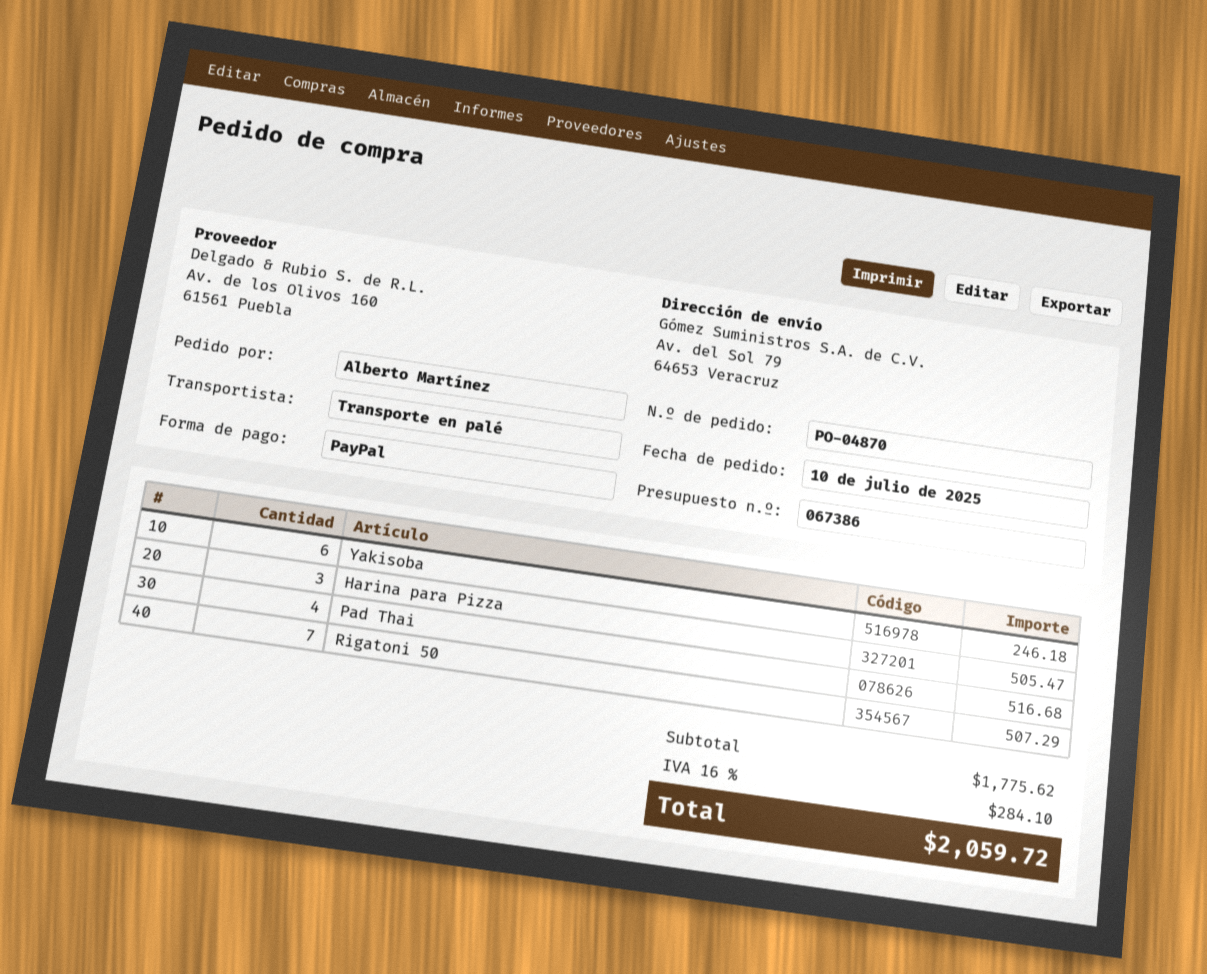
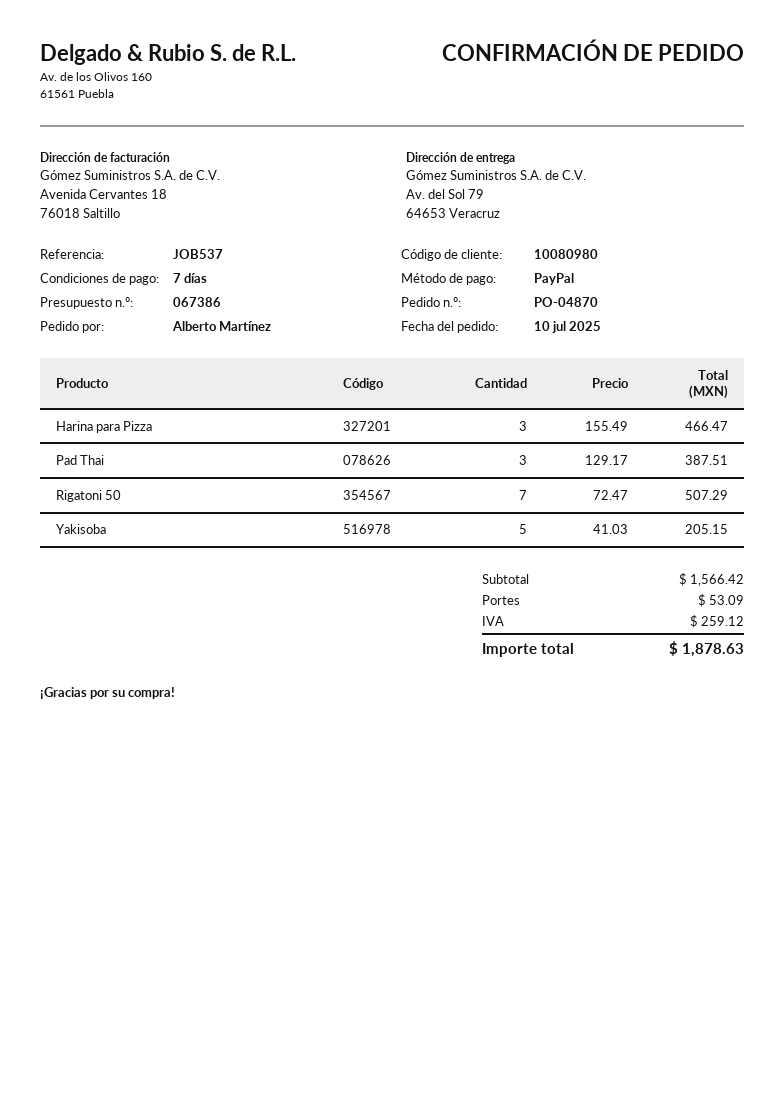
Yakisoba: 6 for 246.18 -> 5 for 205.15
Harina para Pizza: 3 for 505.47 -> 3 for 466.47
Pad Thai: 4 for 516.68 -> 3 for 387.51
subtotal: 1775.62 -> 1566.42
shipping: none -> 53.09
tax: 284.10 -> 259.12
total: 2059.72 -> 1878.63

